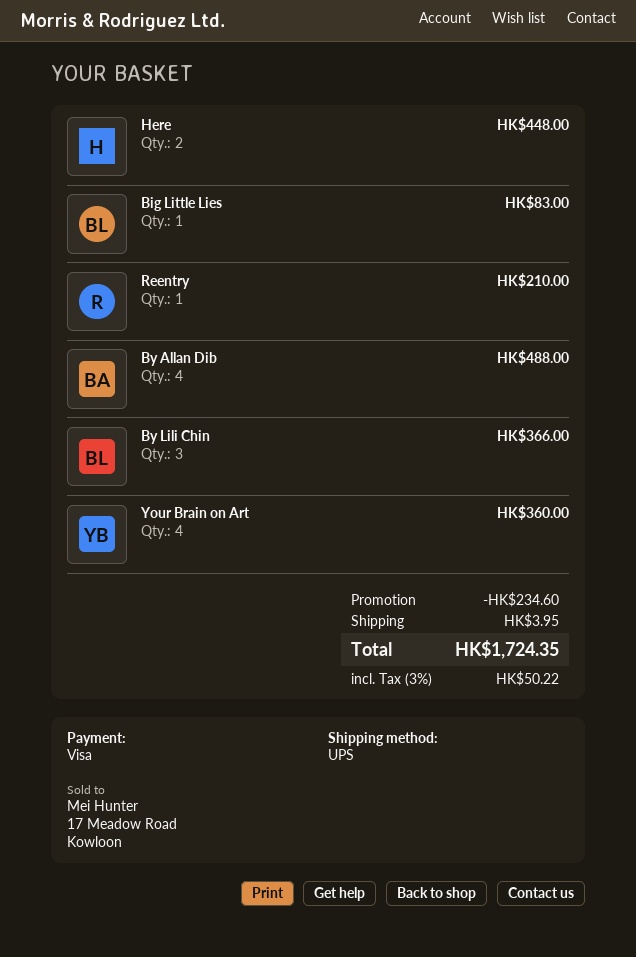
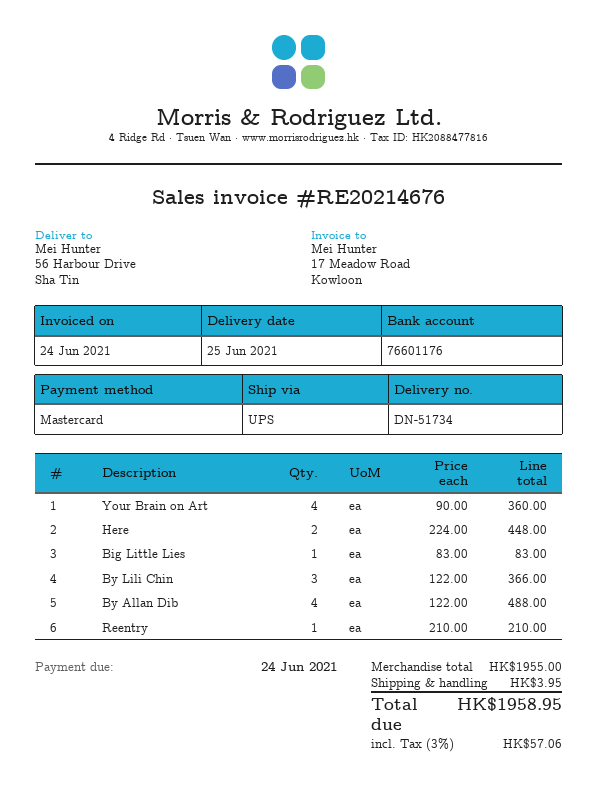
payment method: Visa -> Mastercard
discount: 234.60 -> none
tax: 3% = 50.22 -> 3% = 57.06
total: 1724.35 -> 1958.95

